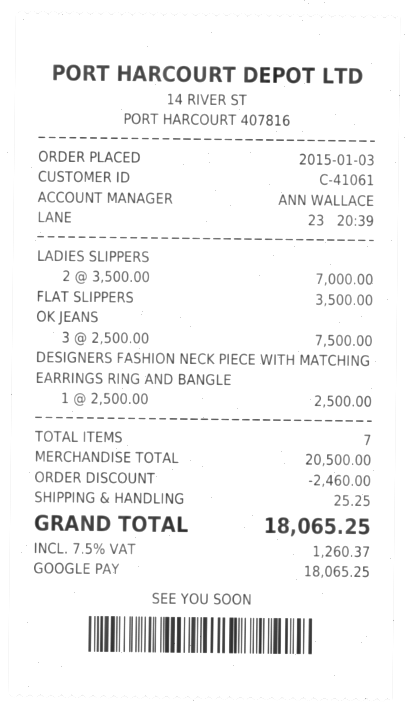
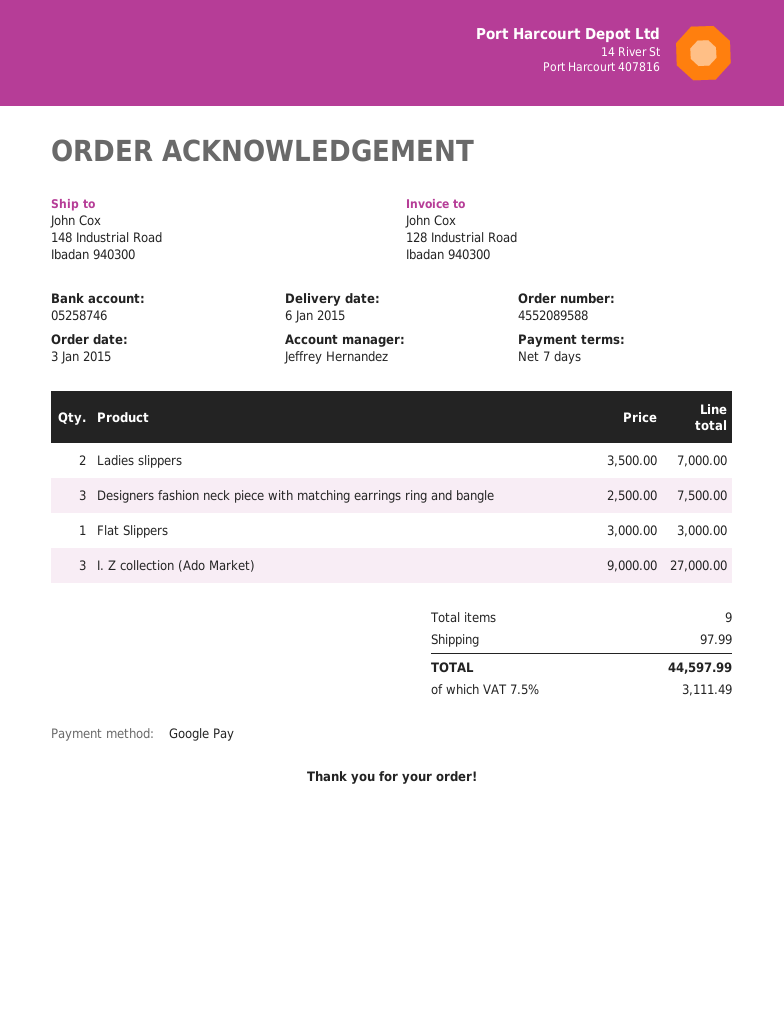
sales rep: ANN WALLACE -> Jeffrey Hernandez
FLAT SLIPPERS: 1 x 3500.00 = 3500.00 -> 1 x 3000.00 = 3000.00
OK JEANS: 3 x 2500.00 = 7500.00 -> none
DESIGNERS FASHION NECK PIECE WITH MATCHING EARRINGS RING AND BANGLE: 1 x 2500.00 = 2500.00 -> 3 x 2500.00 = 7500.00
I. Z collection (Ado Market): none -> 3 x 9000.00 = 27000.00
total quantity: 7 -> 9
discount: 2460.00 -> none
shipping: 25.25 -> 97.99
tax: 7.5% = 1260.37 -> 7.5% = 3111.49
total: 18065.25 -> 44597.99

